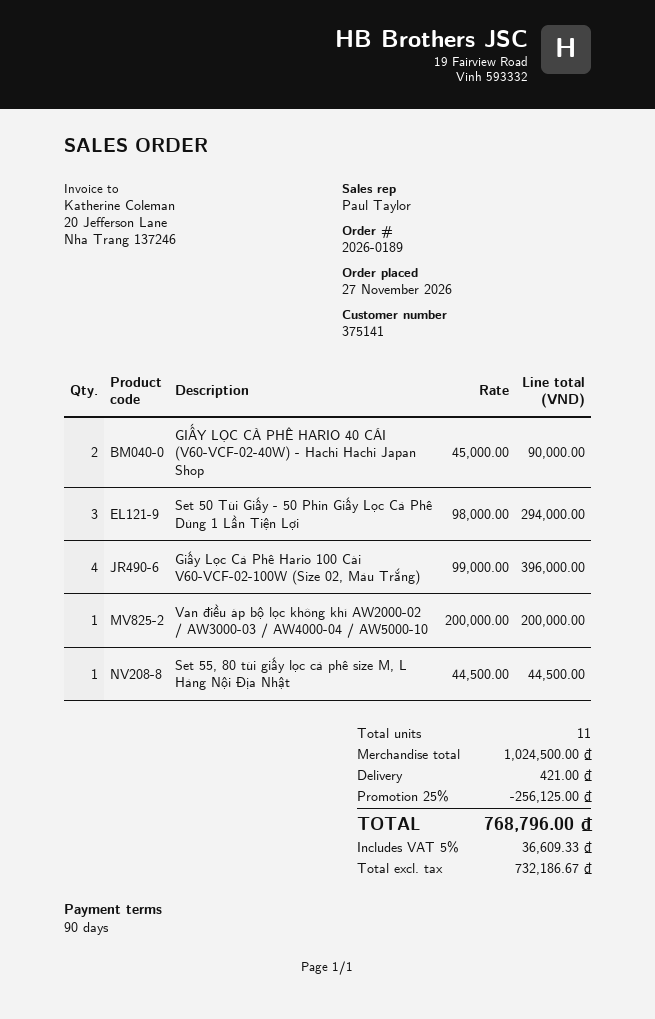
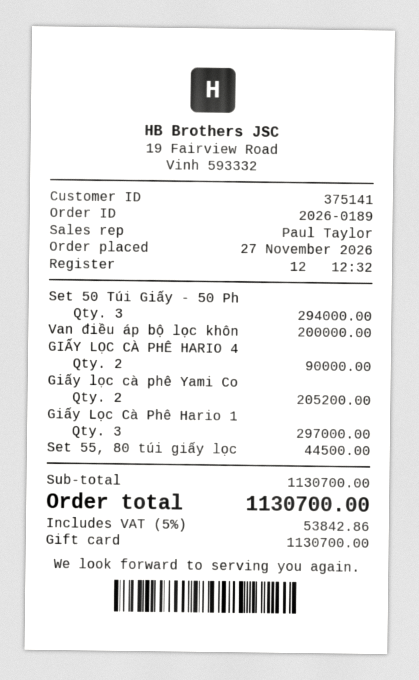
Giấy Lọc Cà Phê Hario 100 Cái V60-VCF-02-100W (Size 02, Màu Trắng): 4 for 396000.00 -> 3 for 297000.00
Giấy lọc cà phê Yami Co: none -> 2 for 205200.00
subtotal: 1024500.00 -> 1130700.00
discount: 25% = 256125.00 -> none
shipping: 421.00 -> none
tax: 5% = 36609.33 -> 5% = 53842.86
total: 768796.00 -> 1130700.00

